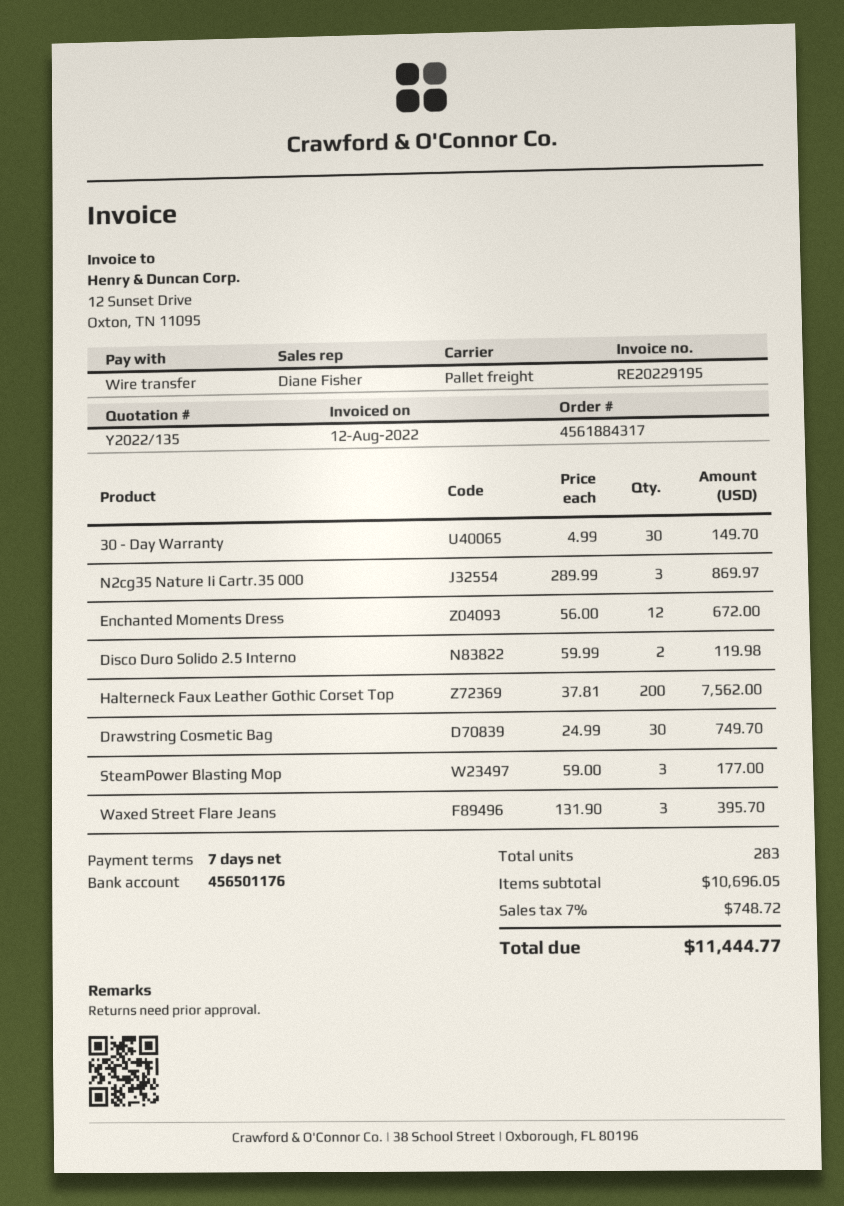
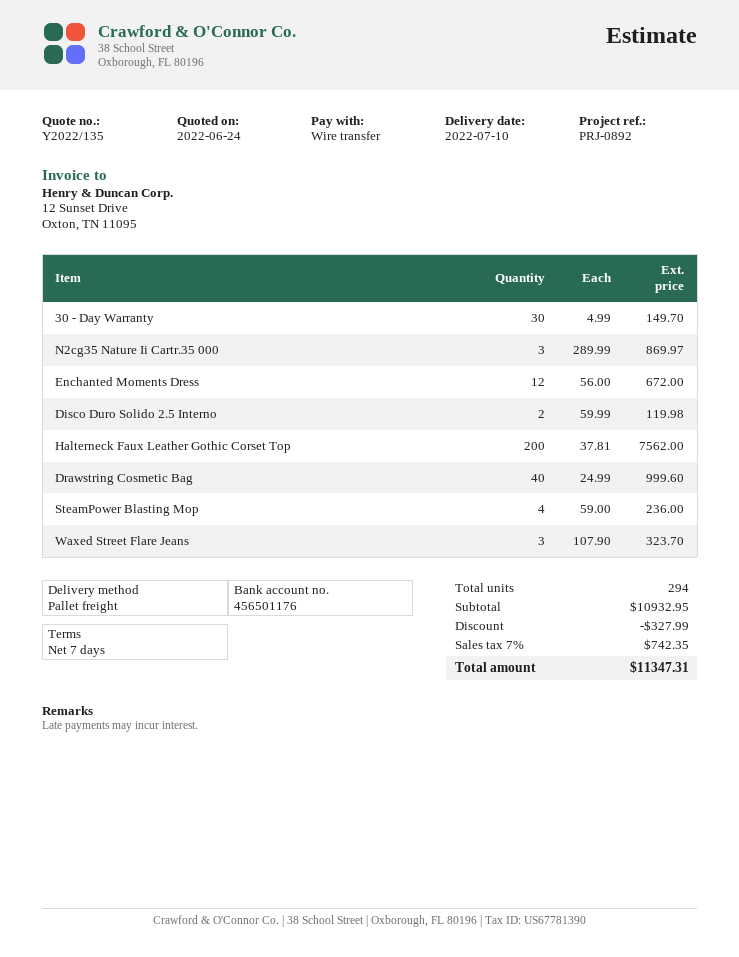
Drawstring Cosmetic Bag: 30 x 24.99 = 749.70 -> 40 x 24.99 = 999.60
SteamPower Blasting Mop: 3 x 59.00 = 177.00 -> 4 x 59.00 = 236.00
Waxed Street Flare Jeans: 3 x 131.90 = 395.70 -> 3 x 107.90 = 323.70
total quantity: 283 -> 294
subtotal: 10696.05 -> 10932.95
discount: none -> 327.99
tax: 7% = 748.72 -> 7% = 742.35
total: 11444.77 -> 11347.31

